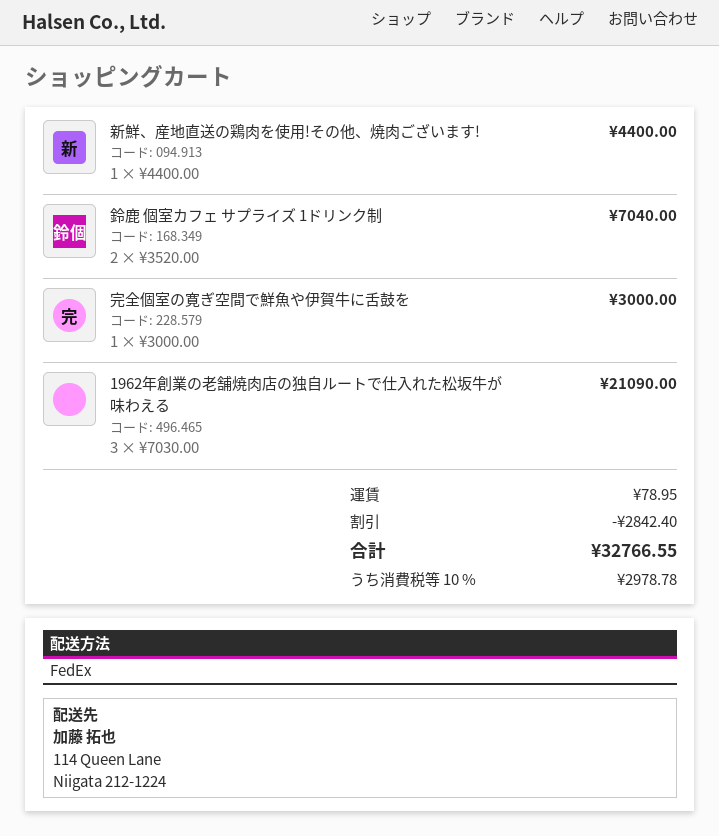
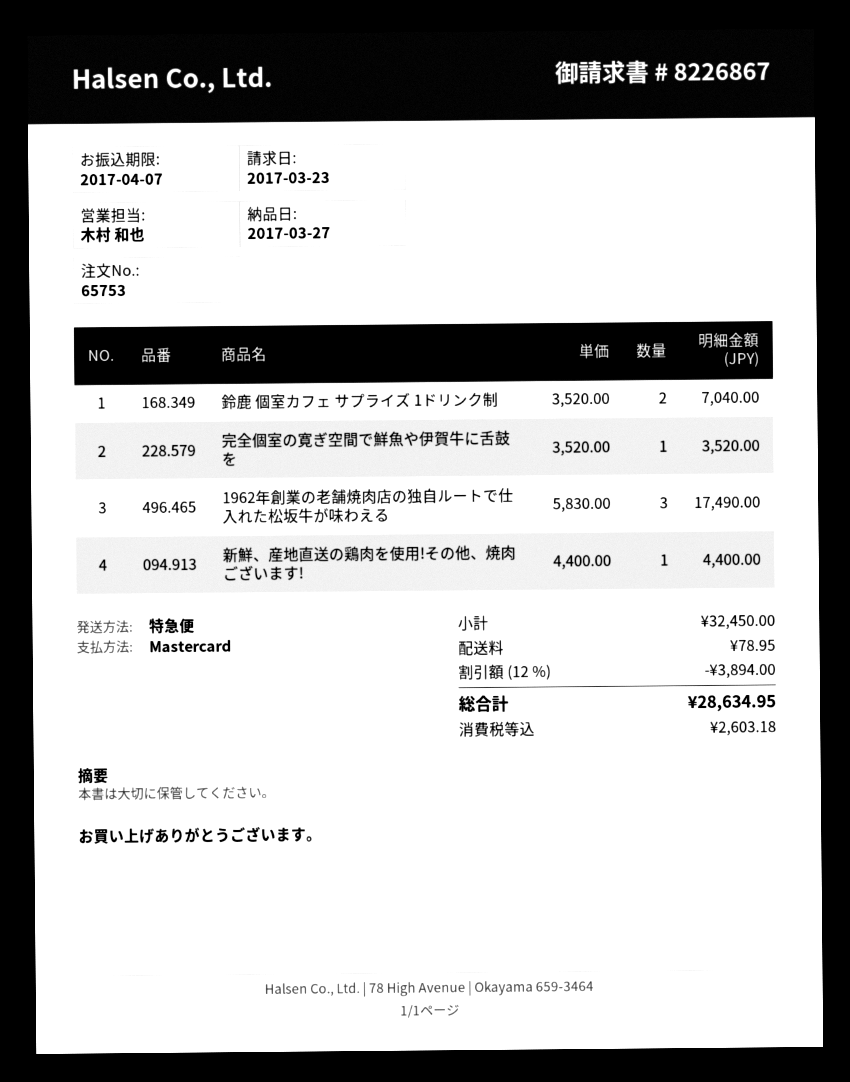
shipping method: FedEx -> express
完全個室の寛ぎ空間で鮮魚や伊賀牛に舌鼓を: 1 x 3000.00 = 3000.00 -> 1 x 3520.00 = 3520.00
1962年創業の老舗焼肉店の独自ルートで仕入れた松坂牛が味わえる: 3 x 7030.00 = 21090.00 -> 3 x 5830.00 = 17490.00
discount: 2842.40 -> 3894.00
tax: 2978.78 -> 2603.18
total: 32766.55 -> 28634.95

